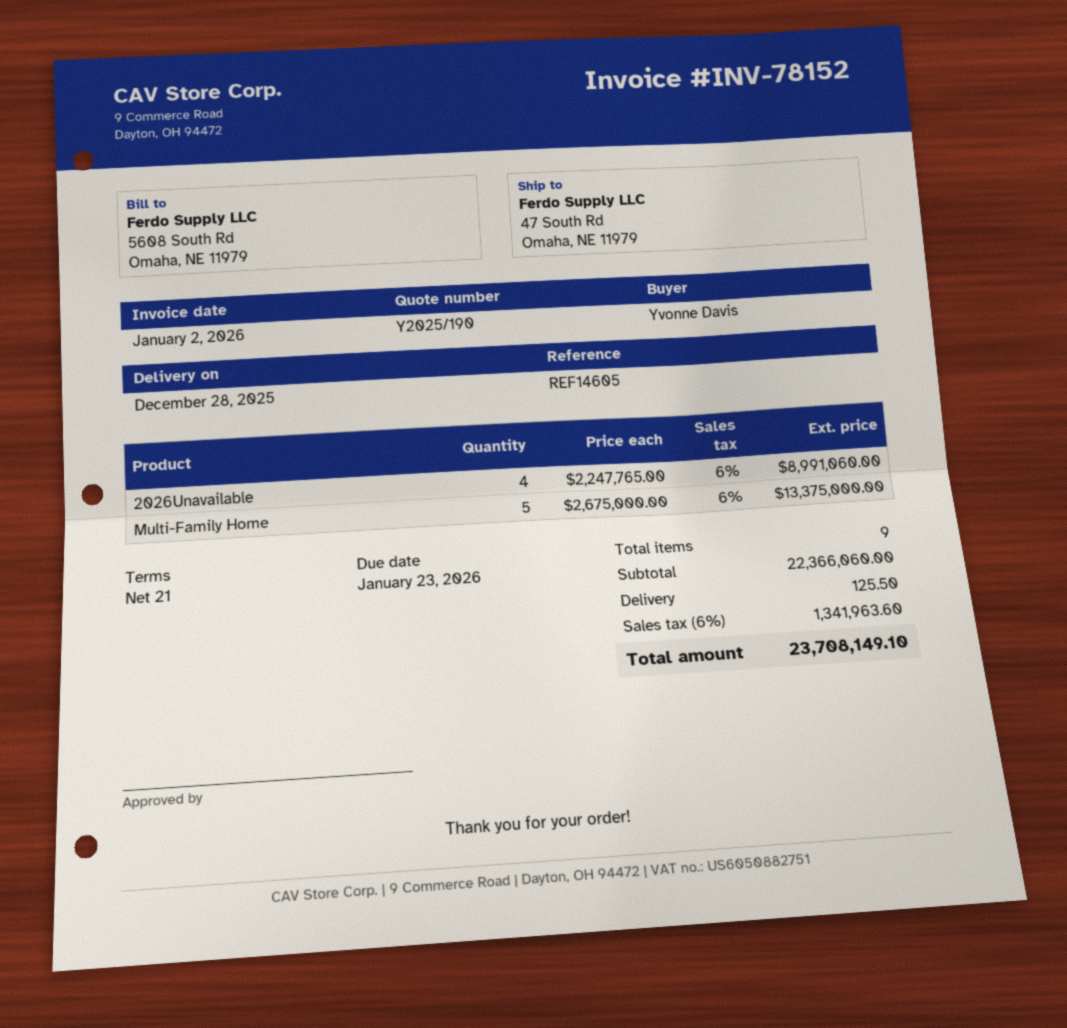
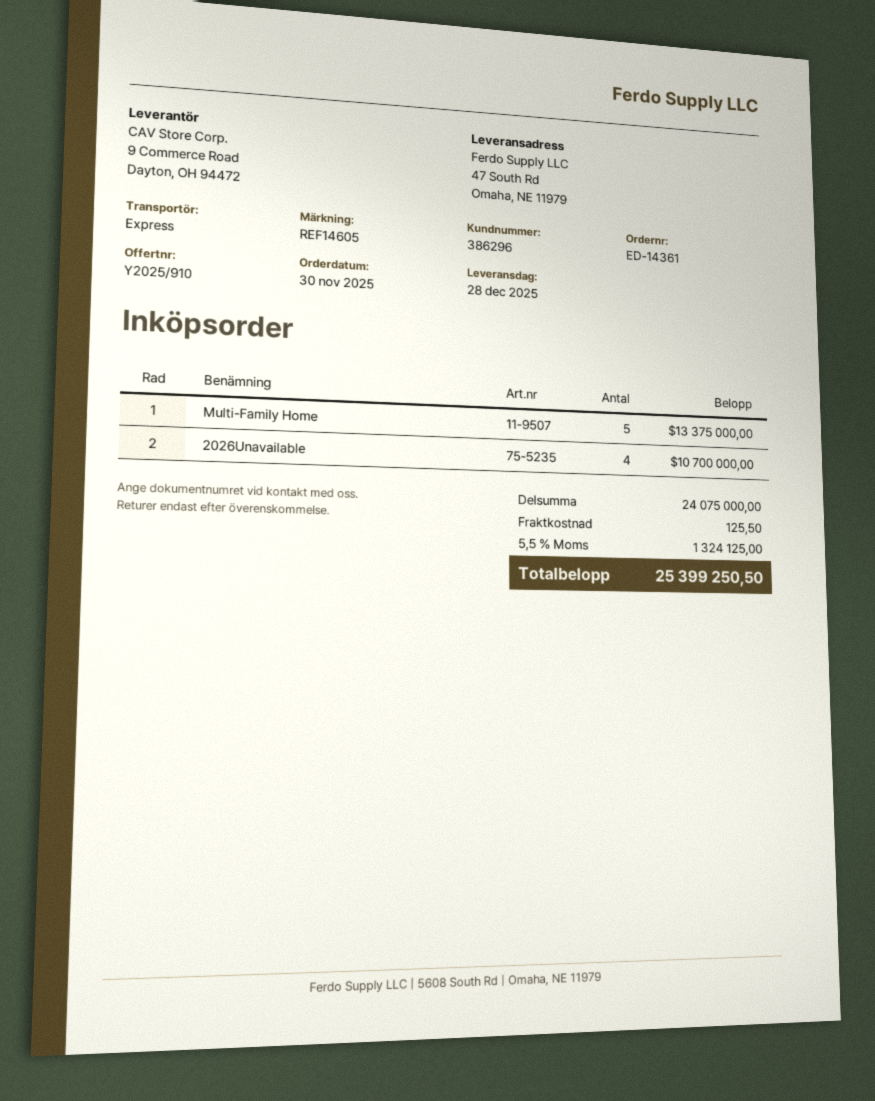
quote number: Y2025/190 -> Y2025/910
2026Unavailable: 4 for 8991060.00 -> 4 for 10700000.00
subtotal: 22366060.00 -> 24075000.00
tax: 6% = 1341963.60 -> 5.5% = 1324125.00
total: 23708149.10 -> 25399250.50

